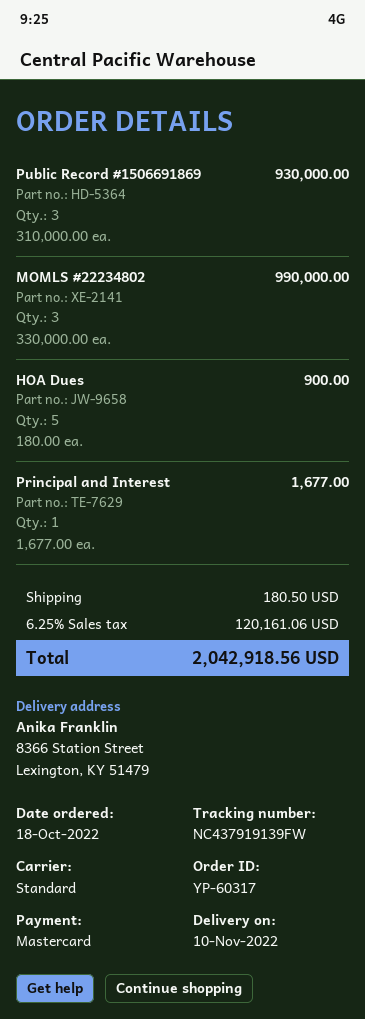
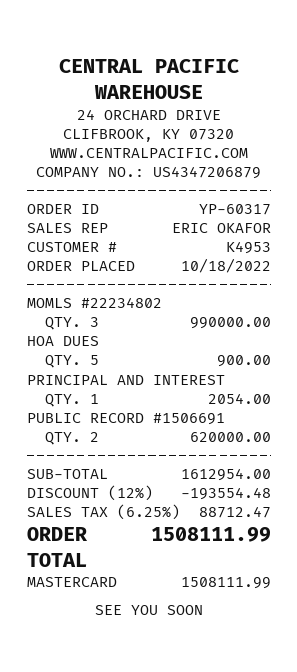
Public Record #1506691869: 3 for 930000.00 -> 2 for 620000.00
Principal and Interest: 1 for 1677.00 -> 1 for 2054.00
discount: none -> 12% = 193554.48
shipping: 180.50 -> none
tax: 6.25% = 120161.06 -> 6.25% = 88712.47
total: 2042918.56 -> 1508111.99

